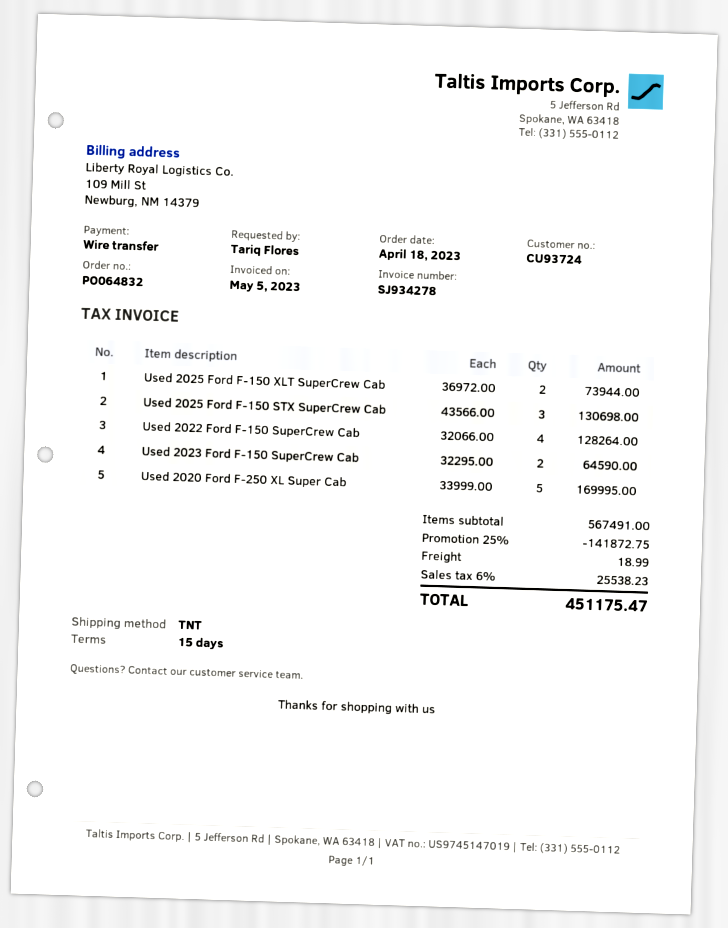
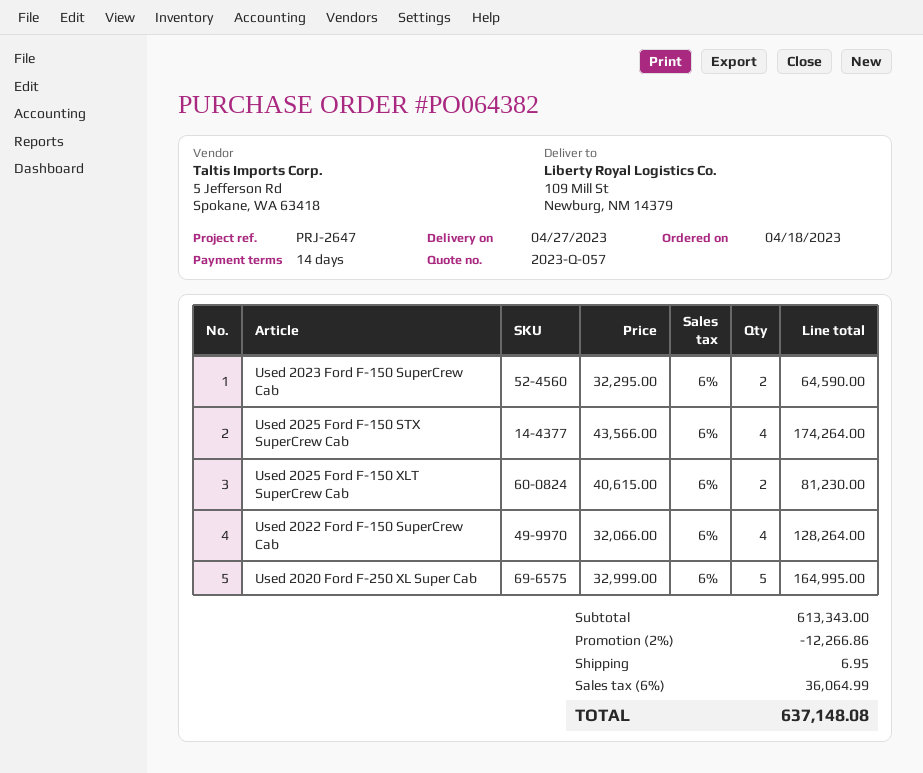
order number: PO064832 -> PO064382
payment terms: 15 days -> 14 days
Used 2025 Ford F-150 XLT SuperCrew Cab: 2 x 36972.00 = 73944.00 -> 2 x 40615.00 = 81230.00
Used 2025 Ford F-150 STX SuperCrew Cab: 3 x 43566.00 = 130698.00 -> 4 x 43566.00 = 174264.00
Used 2020 Ford F-250 XL Super Cab: 5 x 33999.00 = 169995.00 -> 5 x 32999.00 = 164995.00
subtotal: 567491.00 -> 613343.00
discount: 25% = 141872.75 -> 2% = 12266.86
shipping: 18.99 -> 6.95
tax: 6% = 25538.23 -> 6% = 36064.99
total: 451175.47 -> 637148.08

